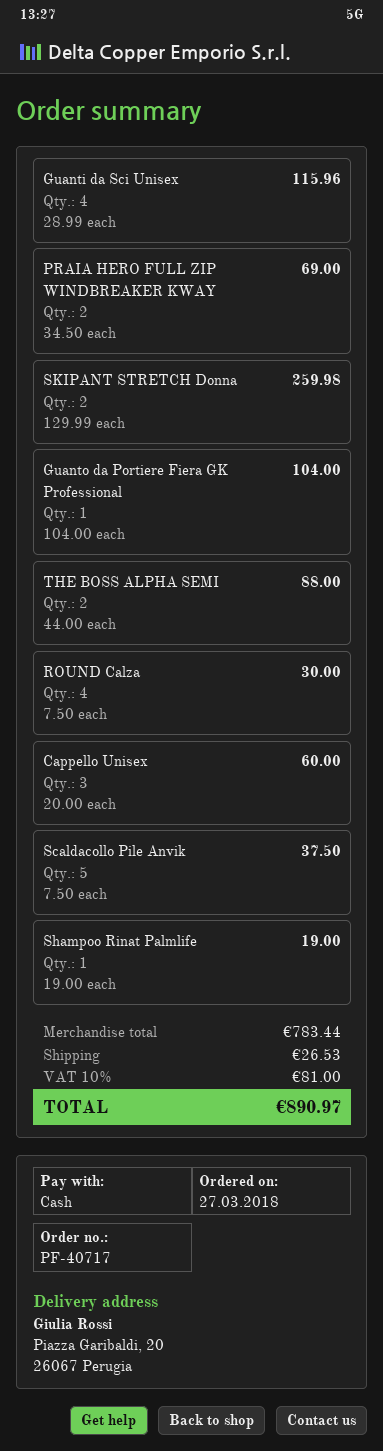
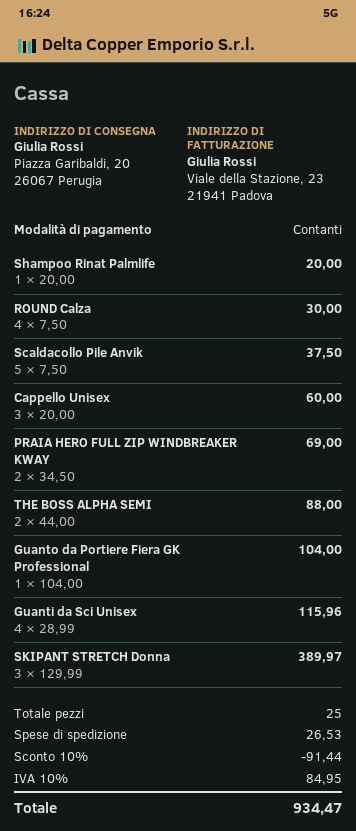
SKIPANT STRETCH Donna: 2 x 129.99 = 259.98 -> 3 x 129.99 = 389.97
Shampoo Rinat Palmlife: 1 x 19.00 = 19.00 -> 1 x 20.00 = 20.00
discount: none -> 10% = 91.44
tax: 10% = 81.00 -> 10% = 84.95
total: 890.97 -> 934.47

